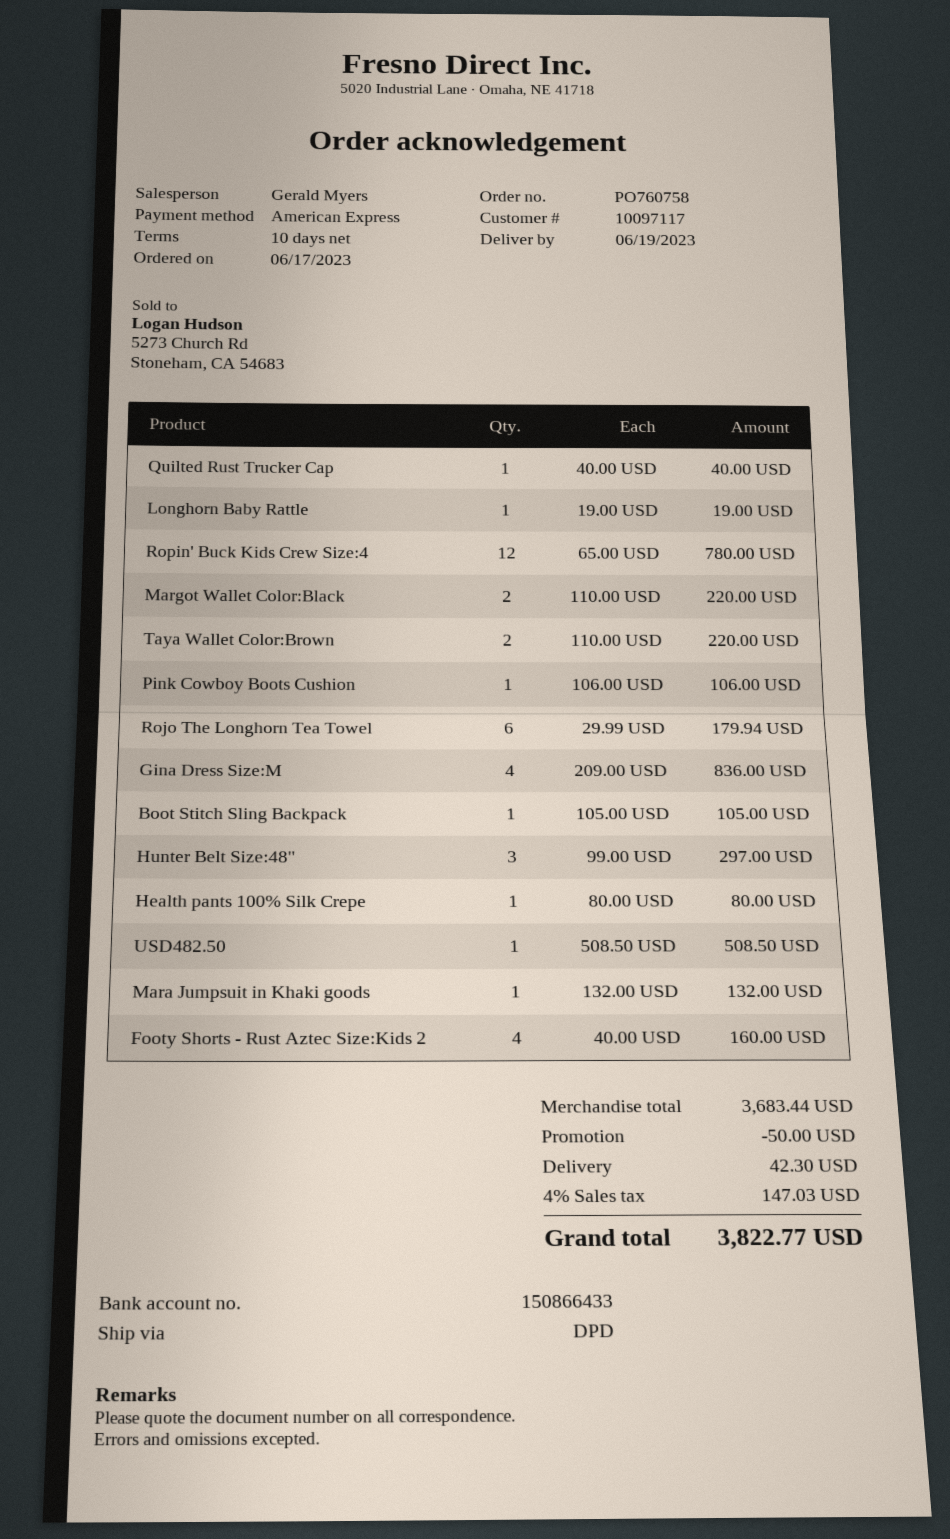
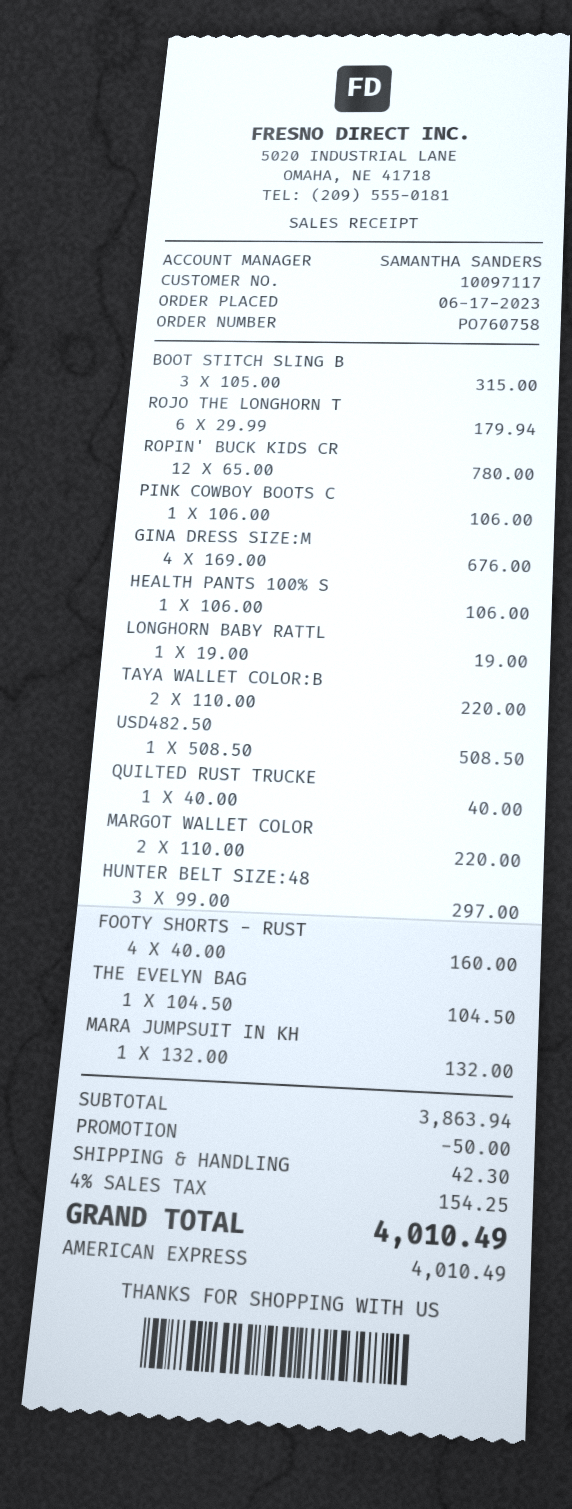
sales rep: Gerald Myers -> SAMANTHA SANDERS
Gina Dress Size:M: 4 x 209.00 = 836.00 -> 4 x 169.00 = 676.00
Boot Stitch Sling Backpack: 1 x 105.00 = 105.00 -> 3 x 105.00 = 315.00
Health pants 100% Silk Crepe: 1 x 80.00 = 80.00 -> 1 x 106.00 = 106.00
THE EVELYN BAG: none -> 1 x 104.50 = 104.50
subtotal: 3683.44 -> 3863.94
tax: 4% = 147.03 -> 4% = 154.25
total: 3822.77 -> 4010.49

